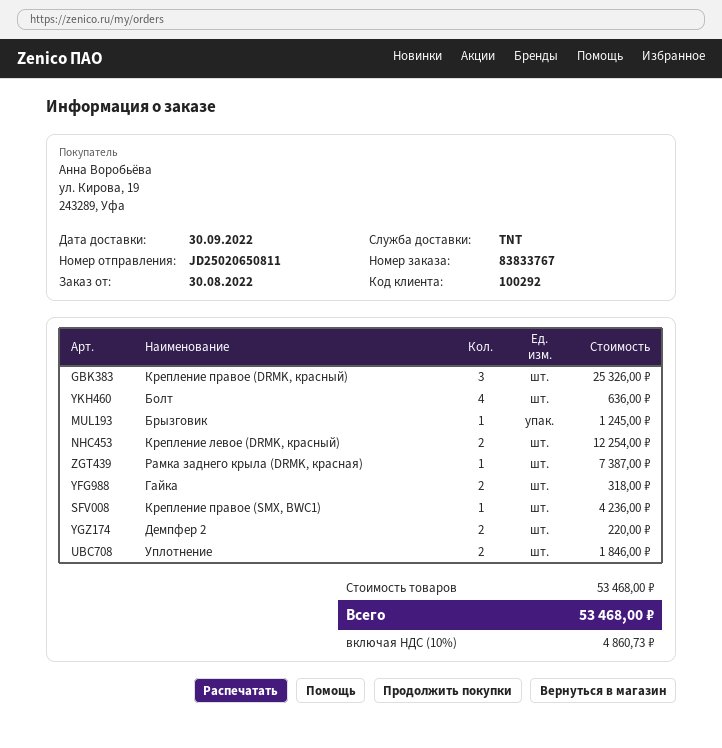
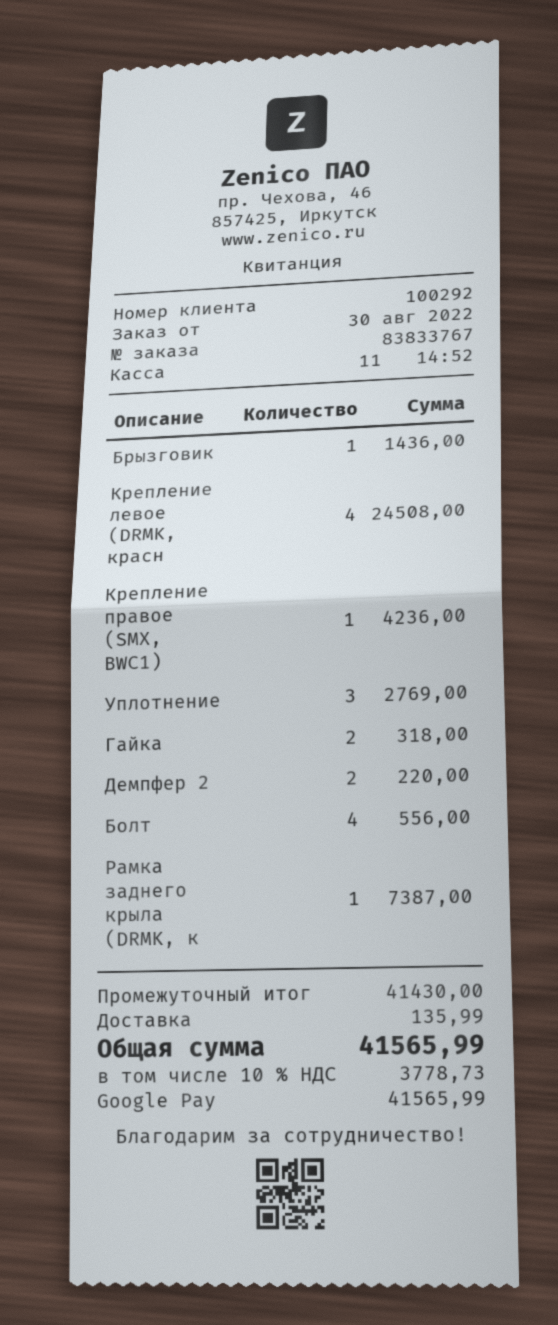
Крепление правое (DRMK, красный): 3 for 25326.00 -> none
Болт: 4 for 636.00 -> 4 for 556.00
Брызговик: 1 for 1245.00 -> 1 for 1436.00
Крепление левое (DRMK, красный): 2 for 12254.00 -> 4 for 24508.00
Уплотнение: 2 for 1846.00 -> 3 for 2769.00
subtotal: 53468.00 -> 41430.00
shipping: none -> 135.99
tax: 10% = 4860.73 -> 10% = 3778.73
total: 53468.00 -> 41565.99

